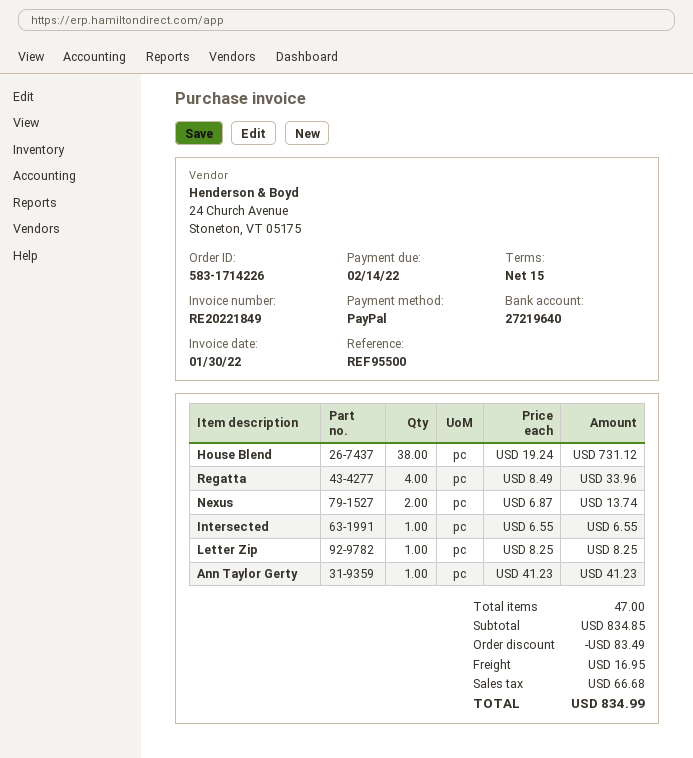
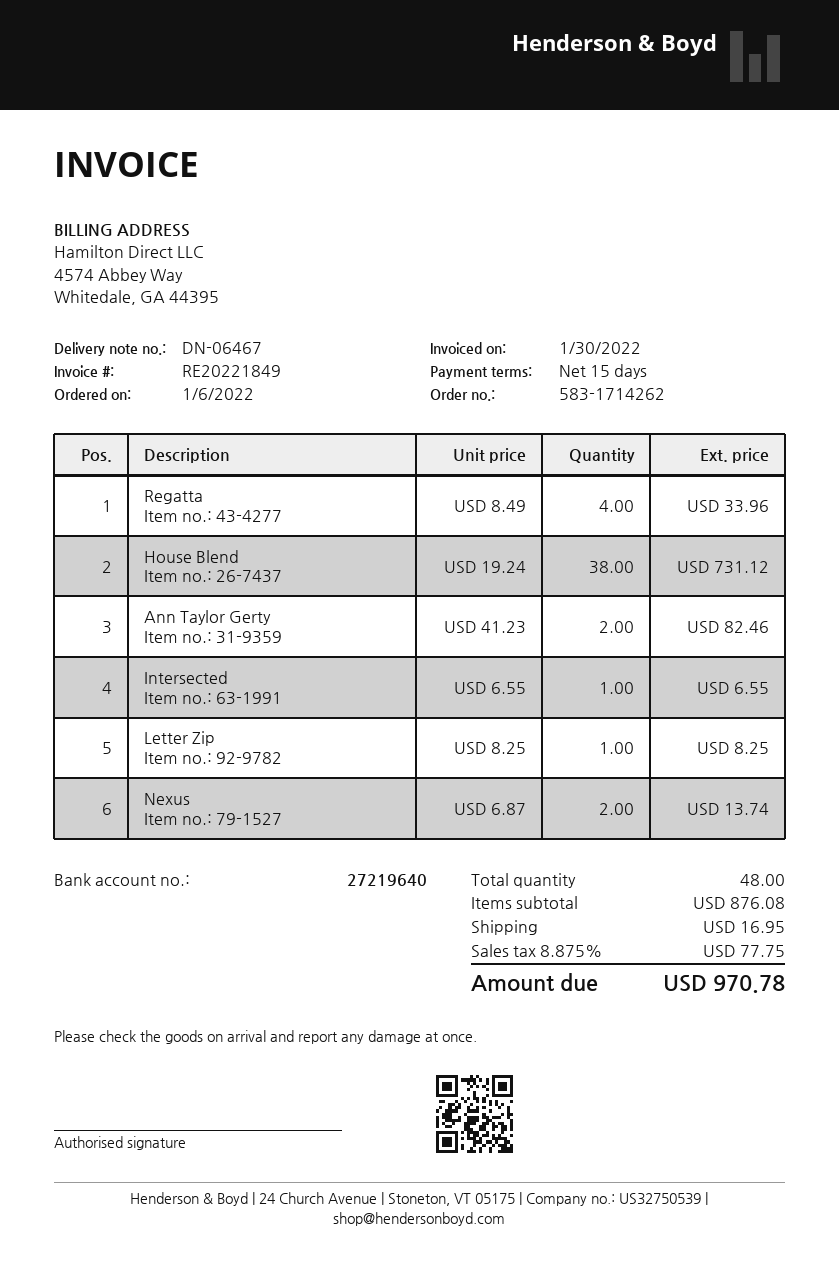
order number: 583-1714226 -> 583-1714262
Ann Taylor Gerty: 1 x 41.23 = 41.23 -> 2 x 41.23 = 82.46
total quantity: 47 -> 48
subtotal: 834.85 -> 876.08
discount: 83.49 -> none
tax: 66.68 -> 77.75
total: 834.99 -> 970.78

